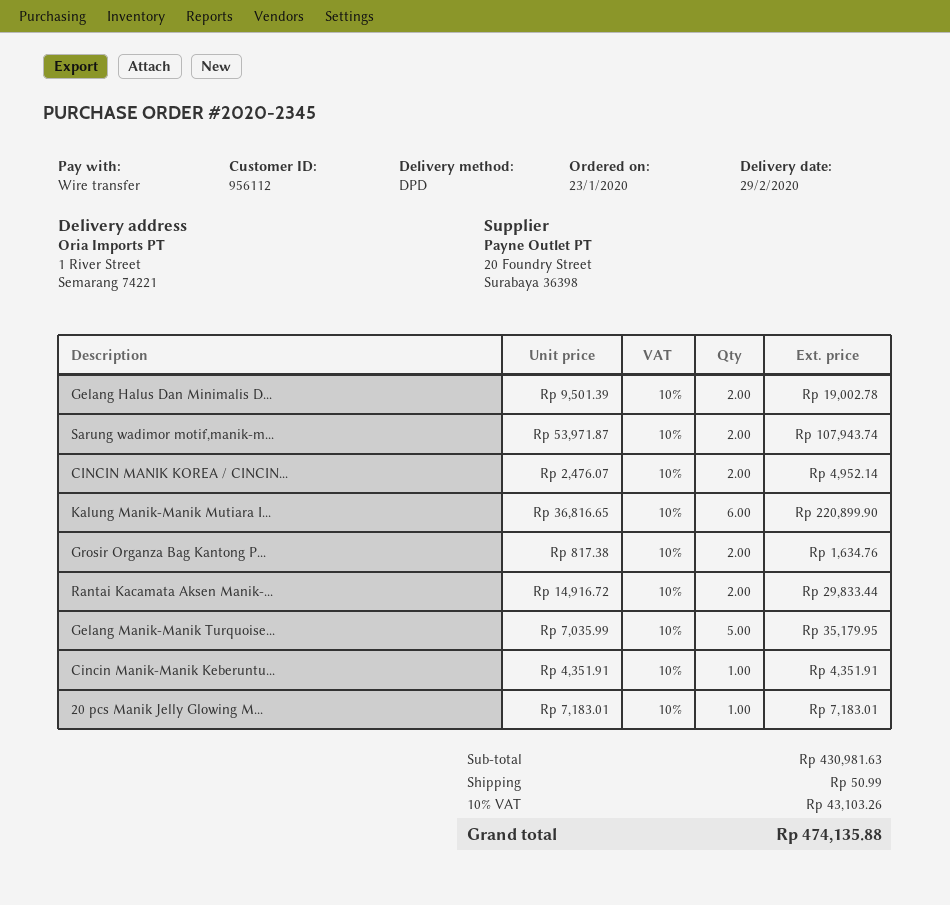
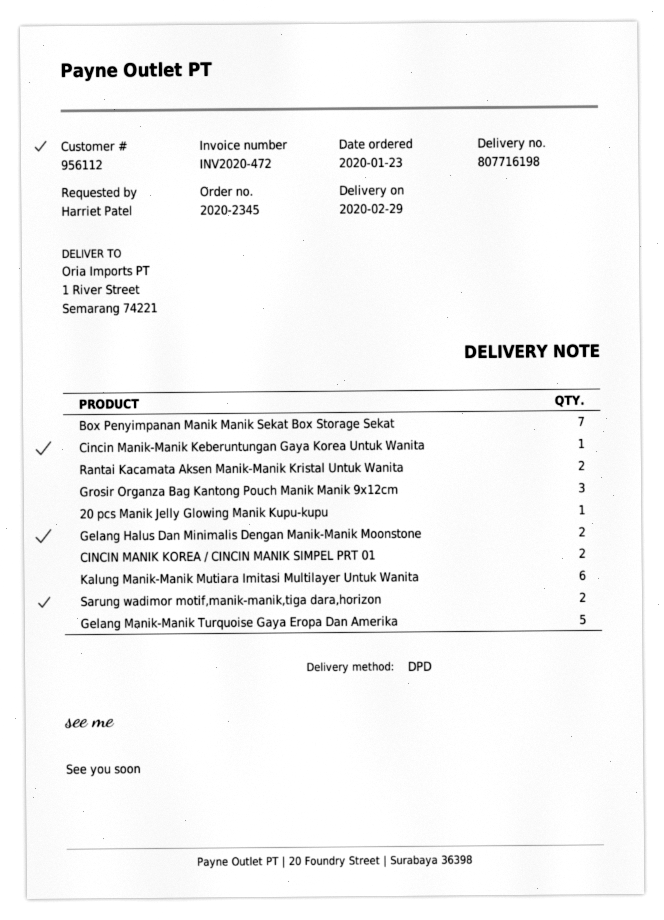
Grosir Organza Bag Kantong P...: 2 -> 3
Box Penyimpanan Manik Manik Sekat Box Storage Sekat: none -> 7

